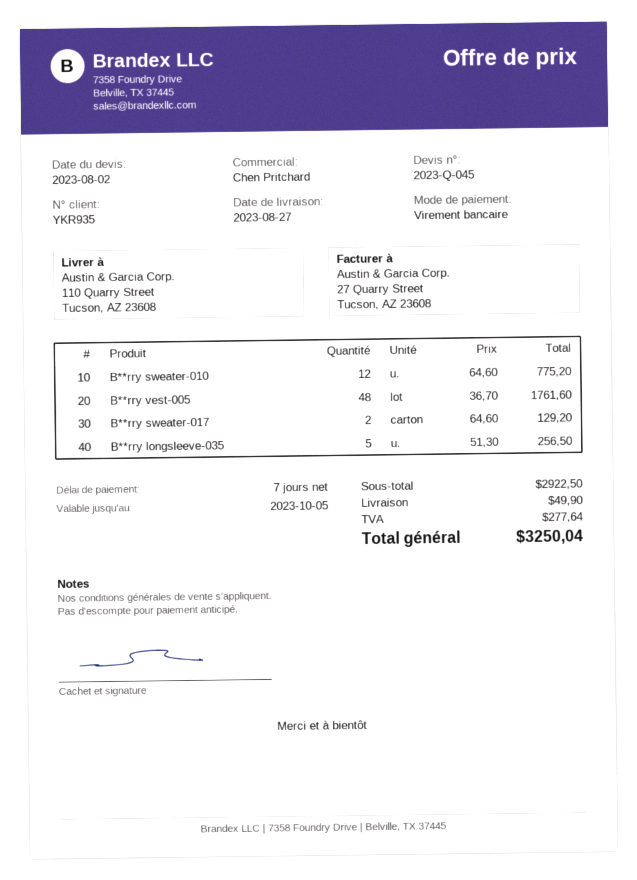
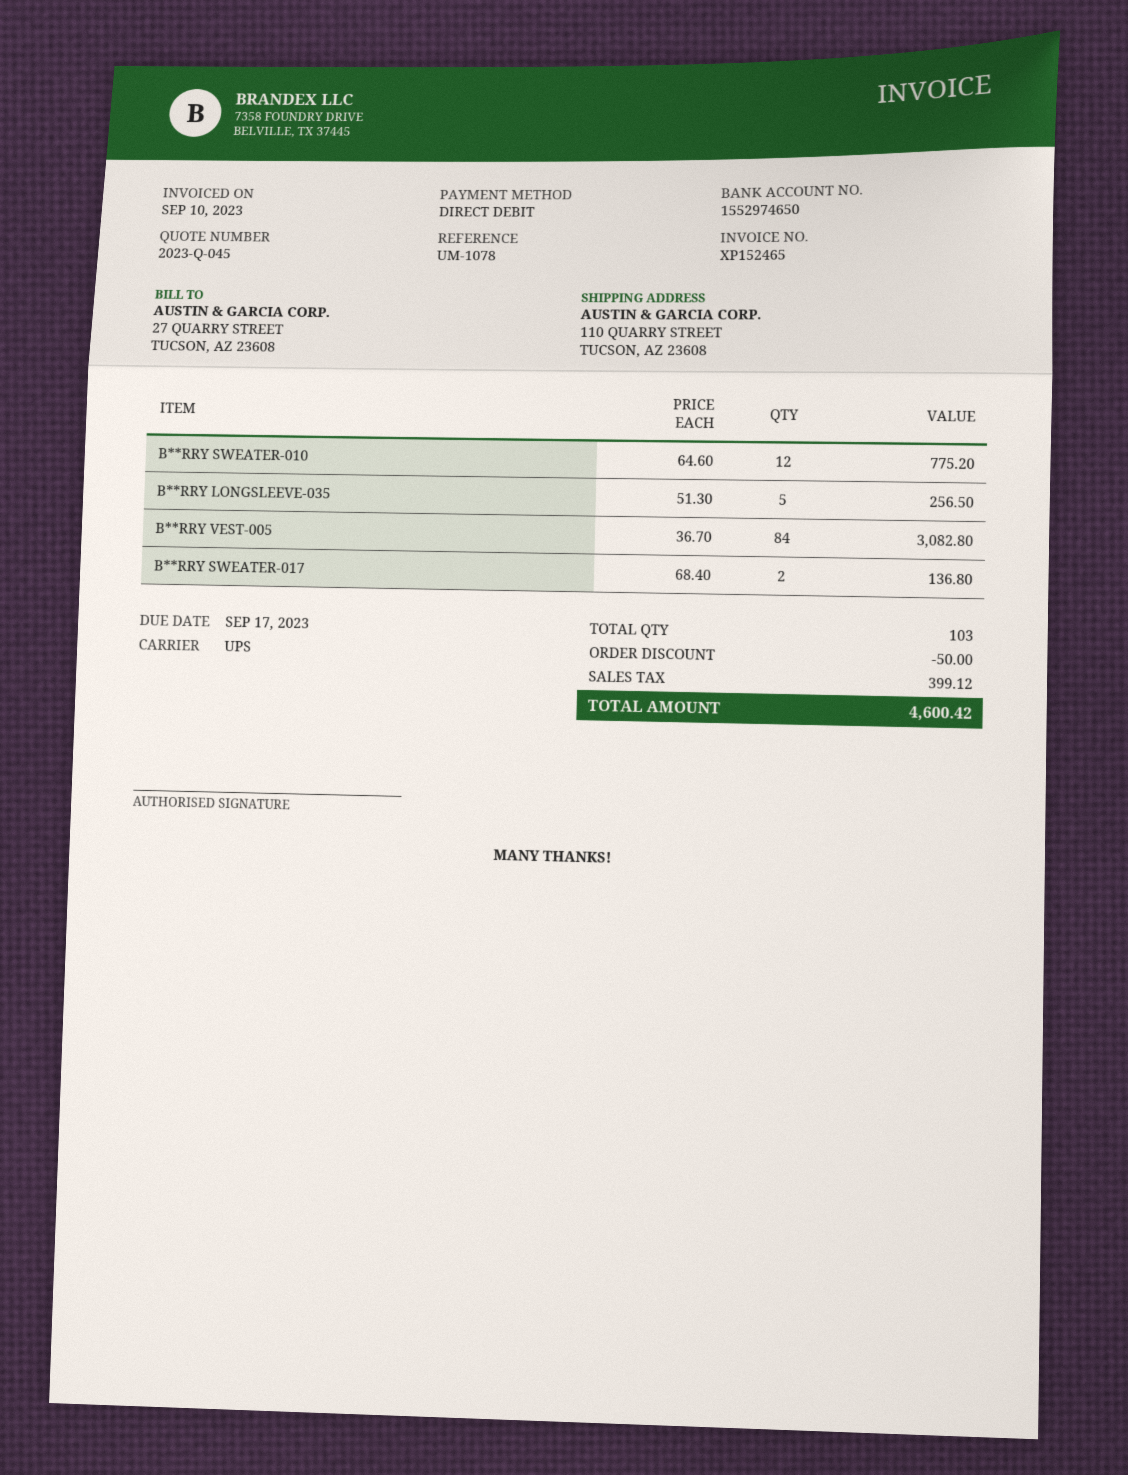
payment method: bank transfer -> direct debit
B**rry vest-005: 48 x 36.70 = 1761.60 -> 84 x 36.70 = 3082.80
B**rry sweater-017: 2 x 64.60 = 129.20 -> 2 x 68.40 = 136.80
discount: none -> 50.00
shipping: 49.90 -> none
tax: 277.64 -> 399.12
total: 3250.04 -> 4600.42

